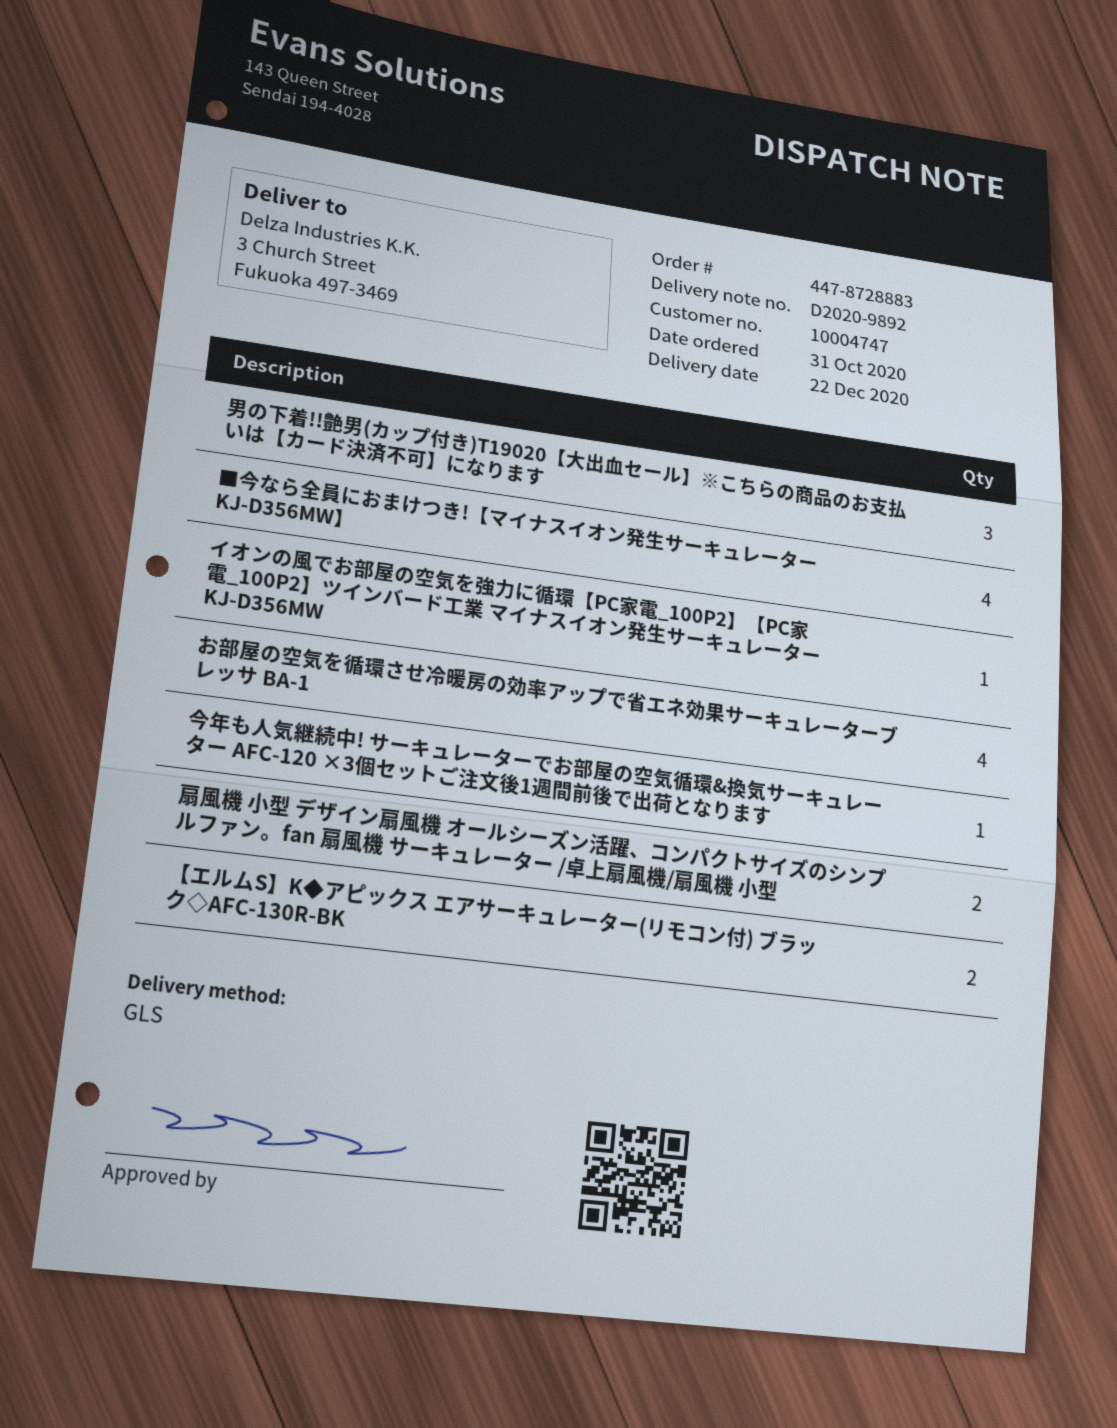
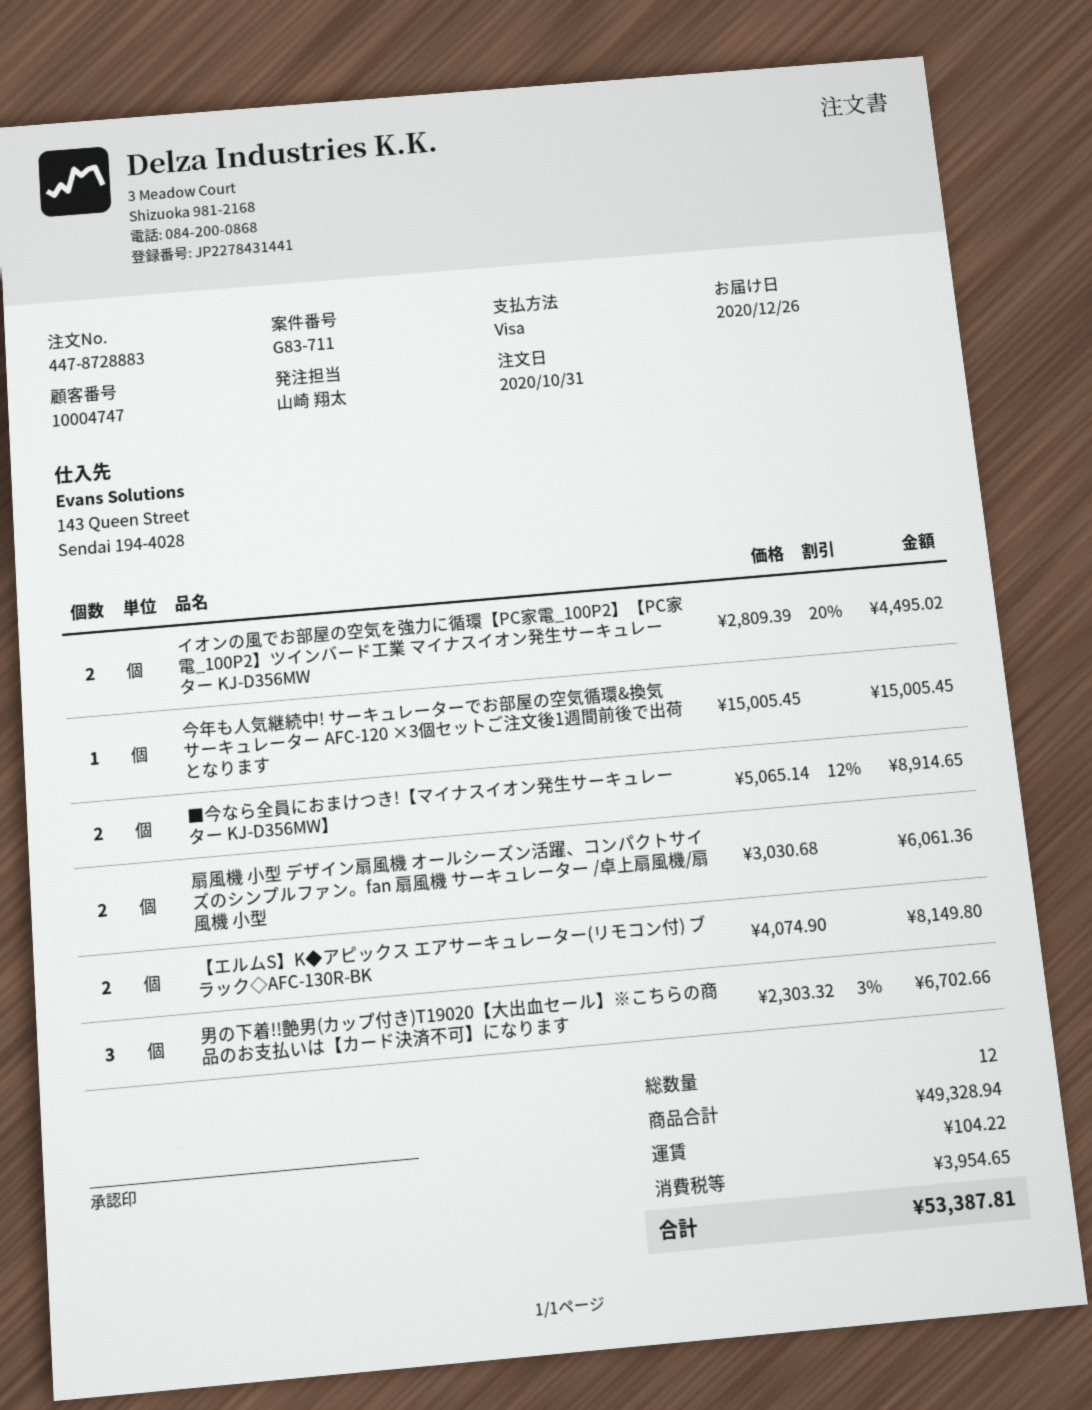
delivery date: 2020-12-22 -> 2020-12-26
■今なら全員におまけつき!【マイナスイオン発生サーキュレーター KJ-D356MW】: 4 -> 2
イオンの風でお部屋の空気を強力に循環【PC家電_100P2】【PC家電_100P2】ツインバード工業 マイナスイオン発生サーキュレーター KJ-D356MW: 1 -> 2
お部屋の空気を循環させ冷暖房の効率アップで省エネ効果サーキュレーターブレッサ BA-1: 4 -> none

